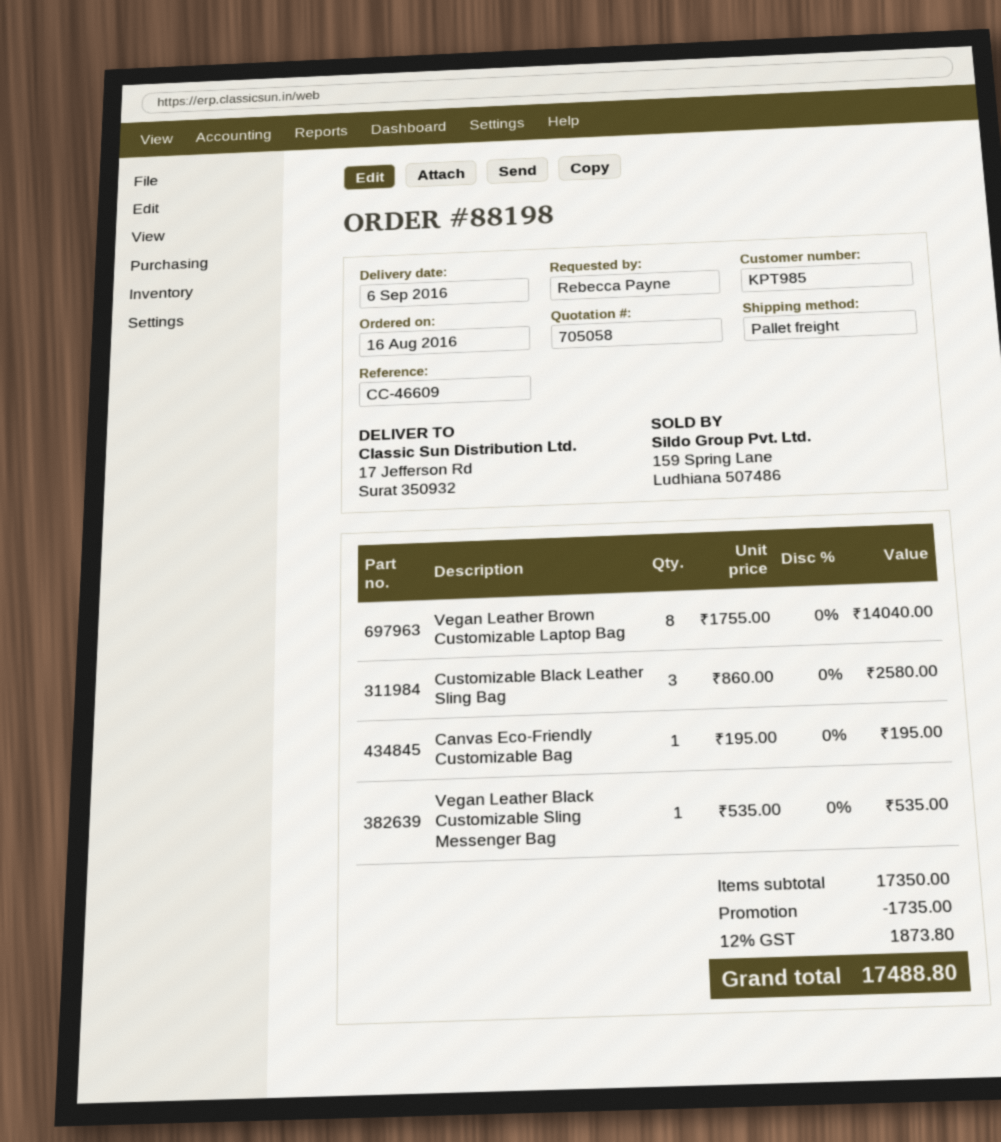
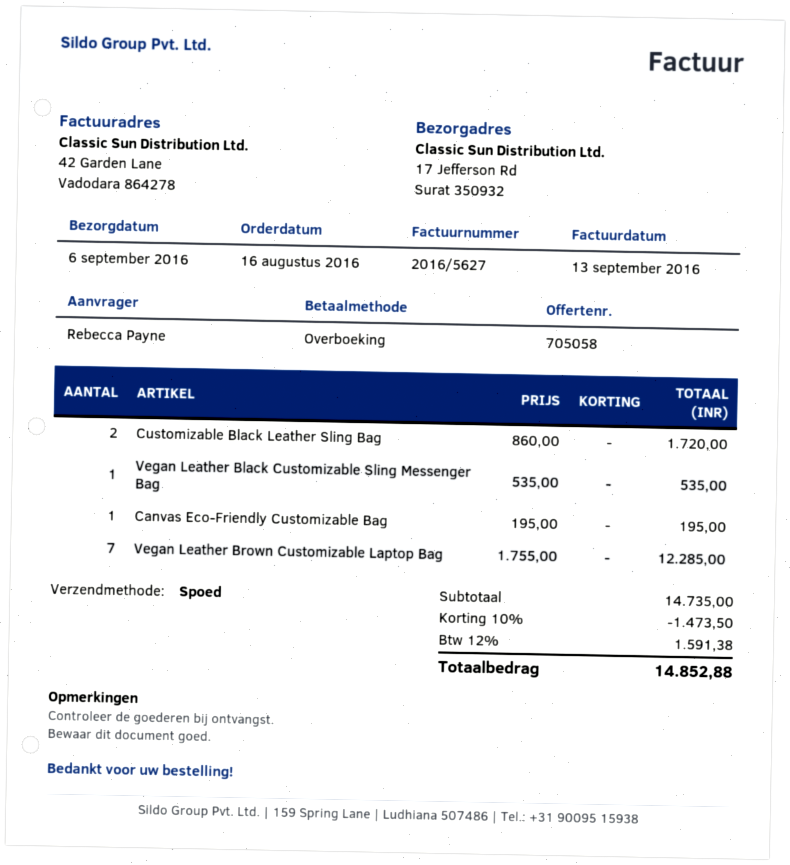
shipping method: pallet freight -> express
Vegan Leather Brown Customizable Laptop Bag: 8 x 1755.00 = 14040.00 -> 7 x 1755.00 = 12285.00
Customizable Black Leather Sling Bag: 3 x 860.00 = 2580.00 -> 2 x 860.00 = 1720.00
subtotal: 17350.00 -> 14735.00
discount: 1735.00 -> 1473.50
tax: 12% = 1873.80 -> 12% = 1591.38
total: 17488.80 -> 14852.88

